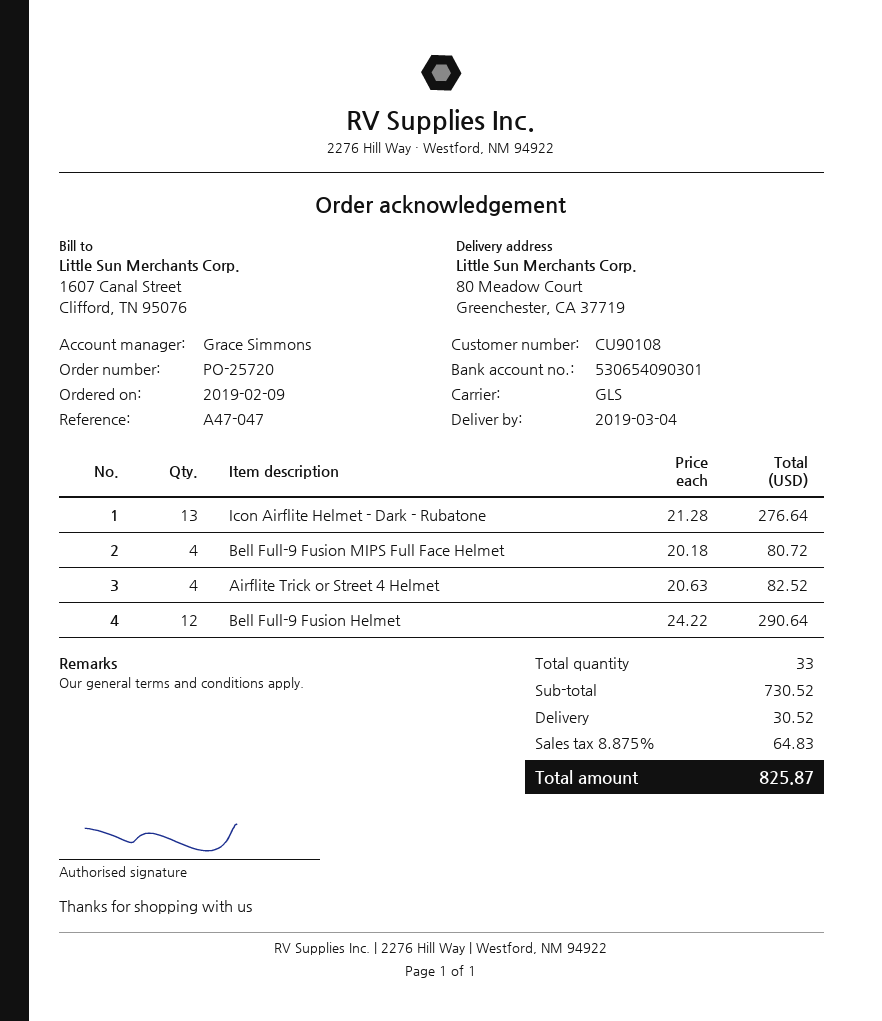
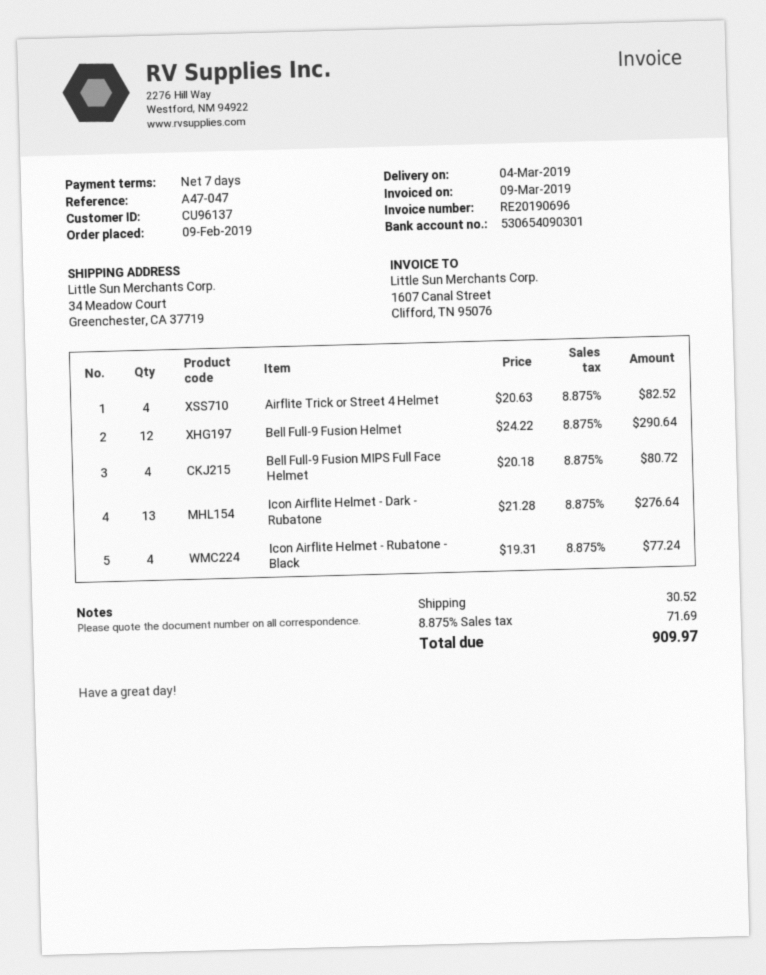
customer number: CU90108 -> CU96137
ship to: 80 Meadow Court, Greenchester, CA 37719 -> 34 Meadow Court, Greenchester, CA 37719
Icon Airflite Helmet - Rubatone - Black: none -> 4 x 19.31 = 77.24
tax: 8.875% = 64.83 -> 8.875% = 71.69
total: 825.87 -> 909.97

